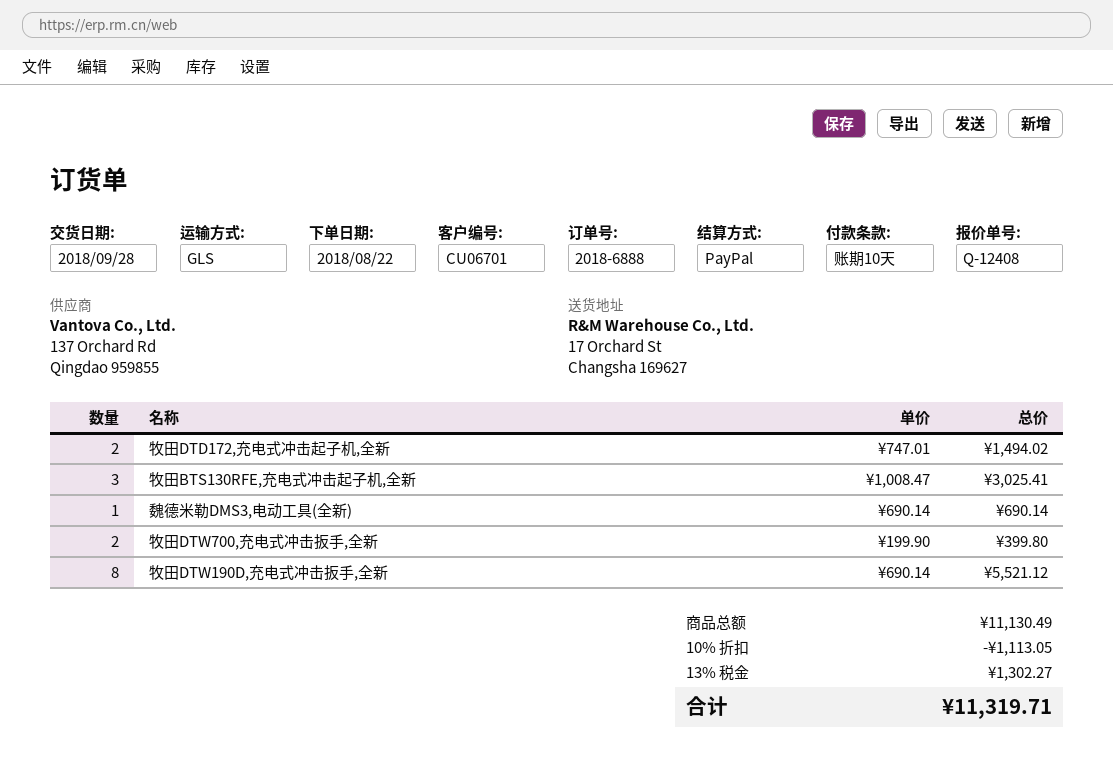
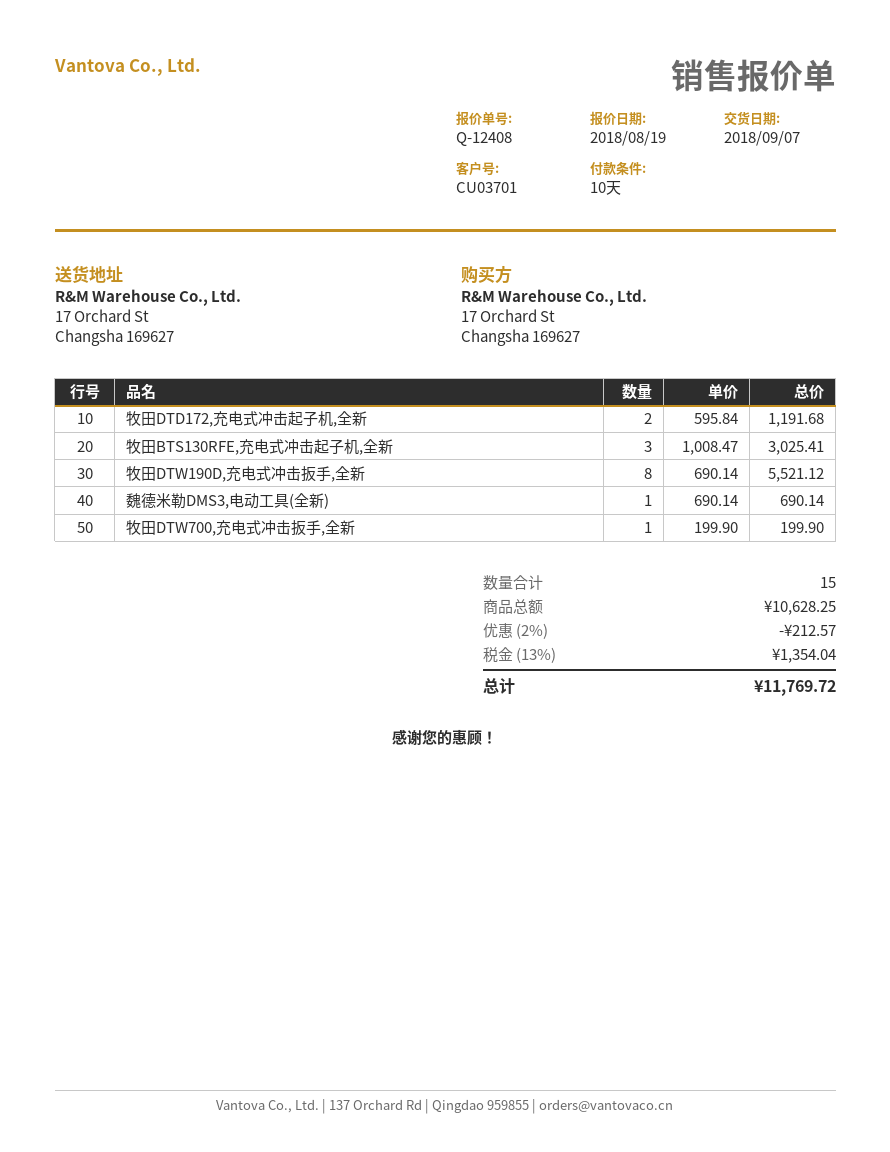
delivery date: 2018-09-28 -> 2018-09-07
customer number: CU06701 -> CU03701
牧田DTD172,充电式冲击起子机,全新: 2 x 747.01 = 1494.02 -> 2 x 595.84 = 1191.68
牧田DTW700,充电式冲击扳手,全新: 2 x 199.90 = 399.80 -> 1 x 199.90 = 199.90
subtotal: 11130.49 -> 10628.25
discount: 10% = 1113.05 -> 2% = 212.57
tax: 13% = 1302.27 -> 13% = 1354.04
total: 11319.71 -> 11769.72

